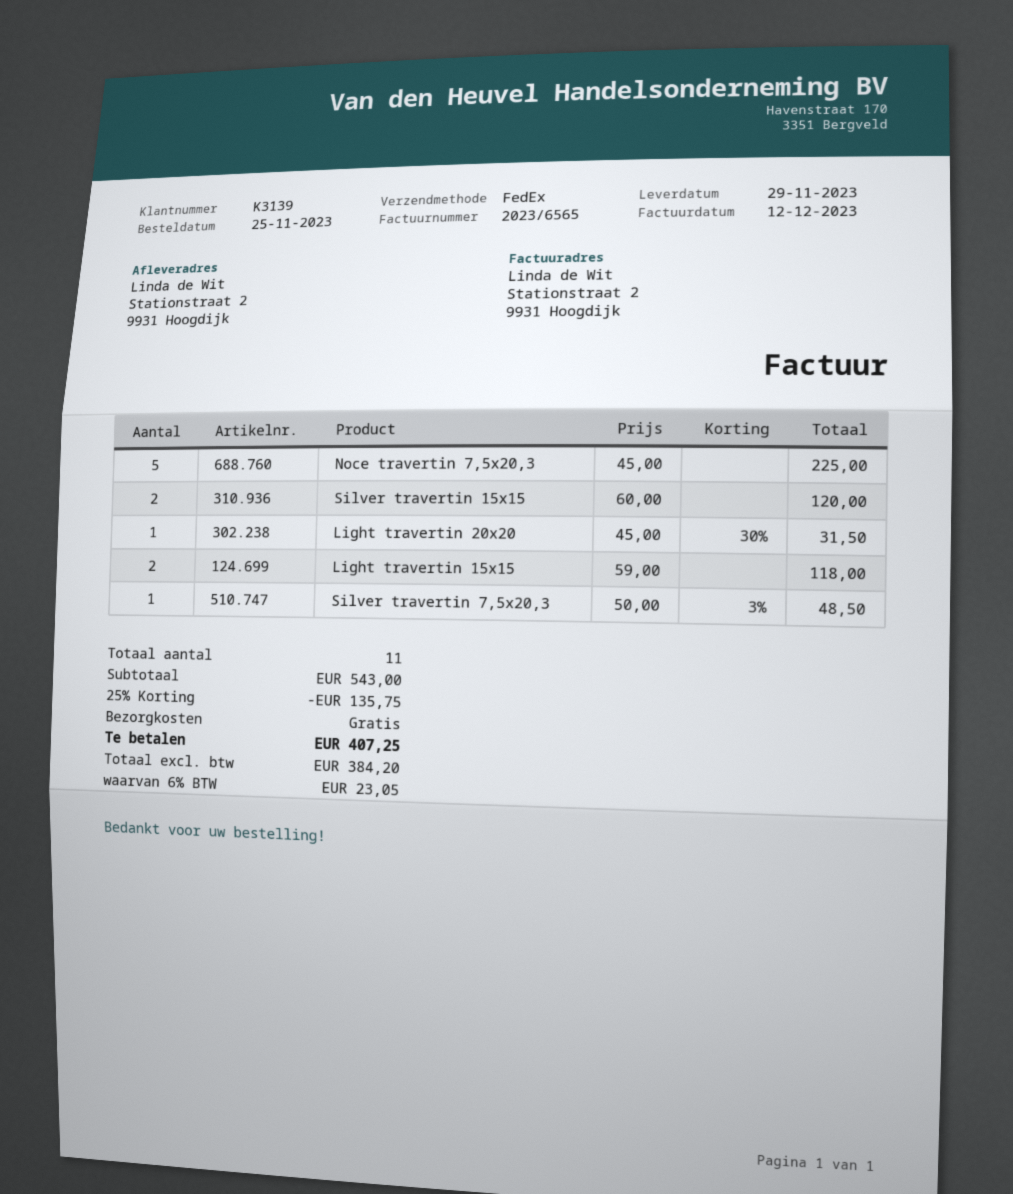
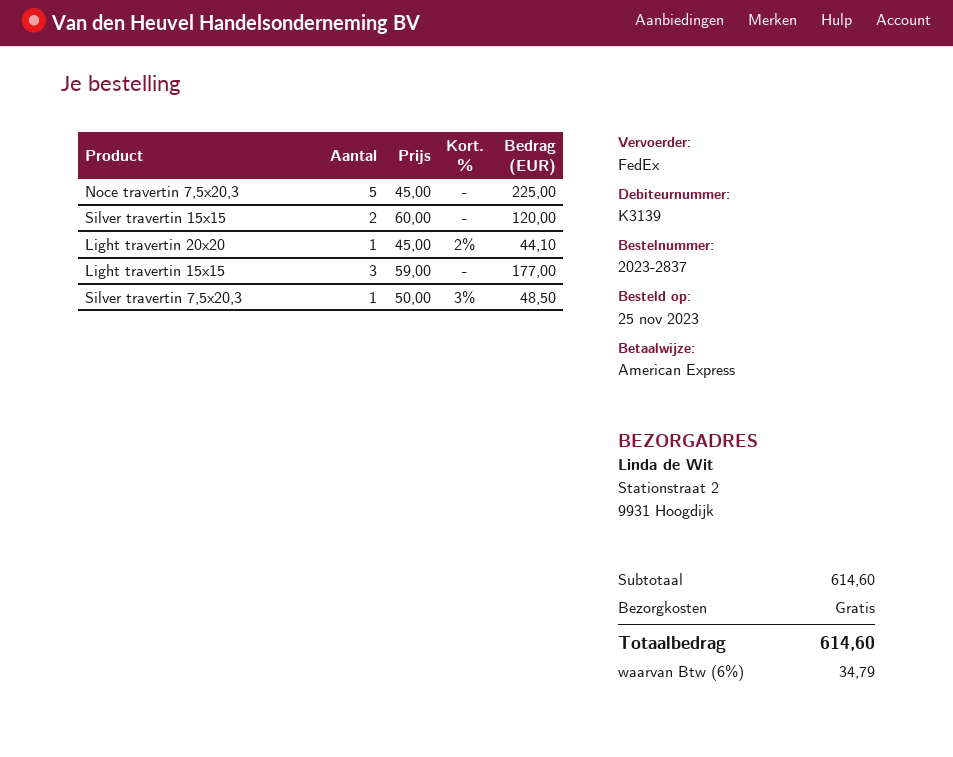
Light travertin 20x20: 1 x 45.00 - 30% = 31.50 -> 1 x 45.00 - 2% = 44.10
Light travertin 15x15: 2 x 59.00 = 118.00 -> 3 x 59.00 = 177.00
subtotal: 543.00 -> 614.60
discount: 25% = 135.75 -> none
tax: 6% = 23.05 -> 6% = 34.79
total: 407.25 -> 614.60

